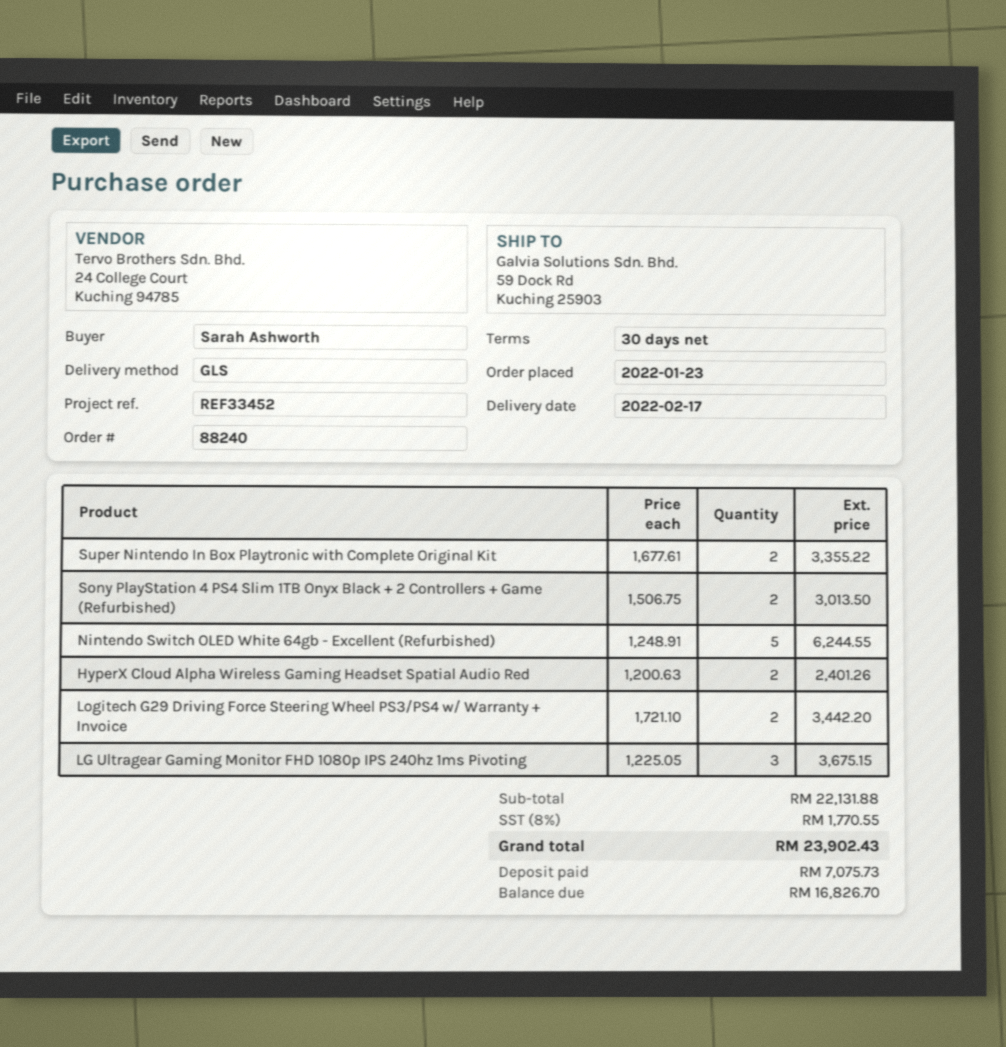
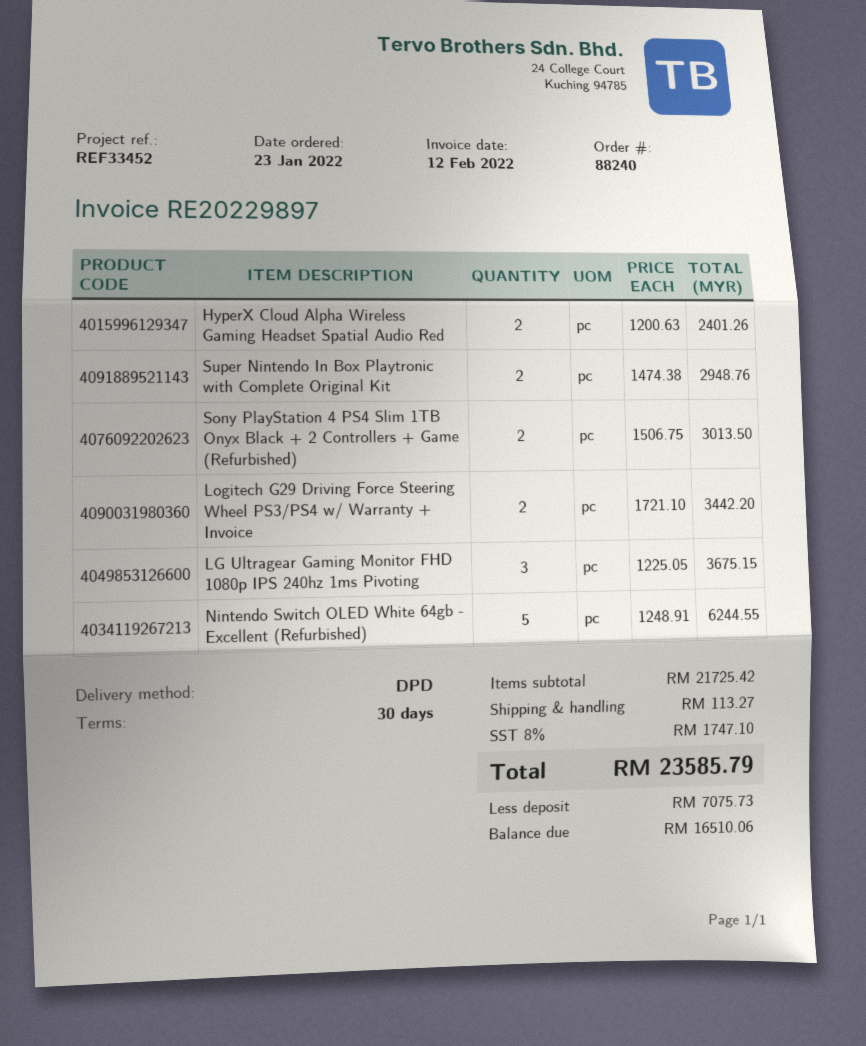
shipping method: GLS -> DPD
Super Nintendo In Box Playtronic with Complete Original Kit: 2 x 1677.61 = 3355.22 -> 2 x 1474.38 = 2948.76
subtotal: 22131.88 -> 21725.42
shipping: none -> 113.27
tax: 8% = 1770.55 -> 8% = 1747.10
total: 23902.43 -> 23585.79
balance: 16826.70 -> 16510.06

